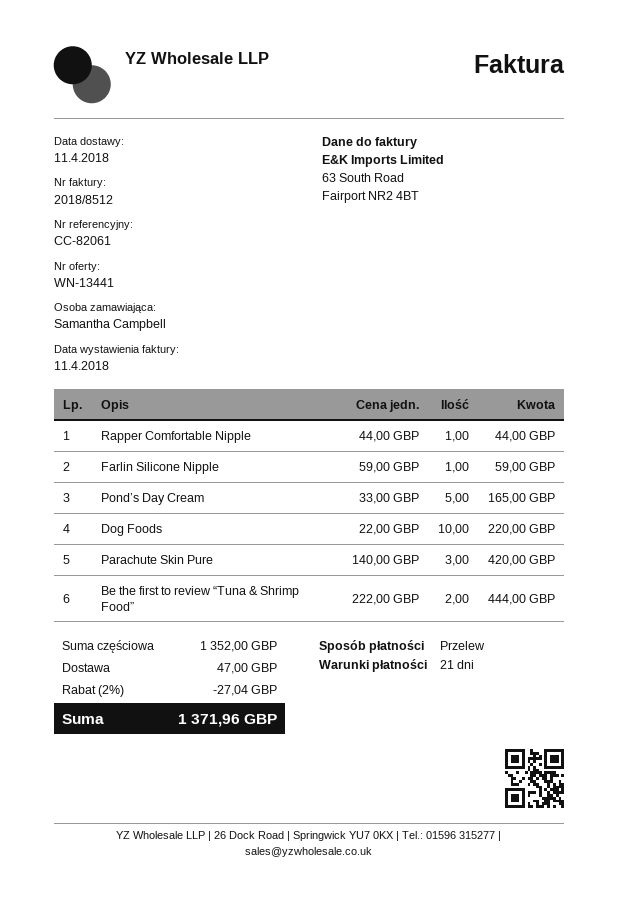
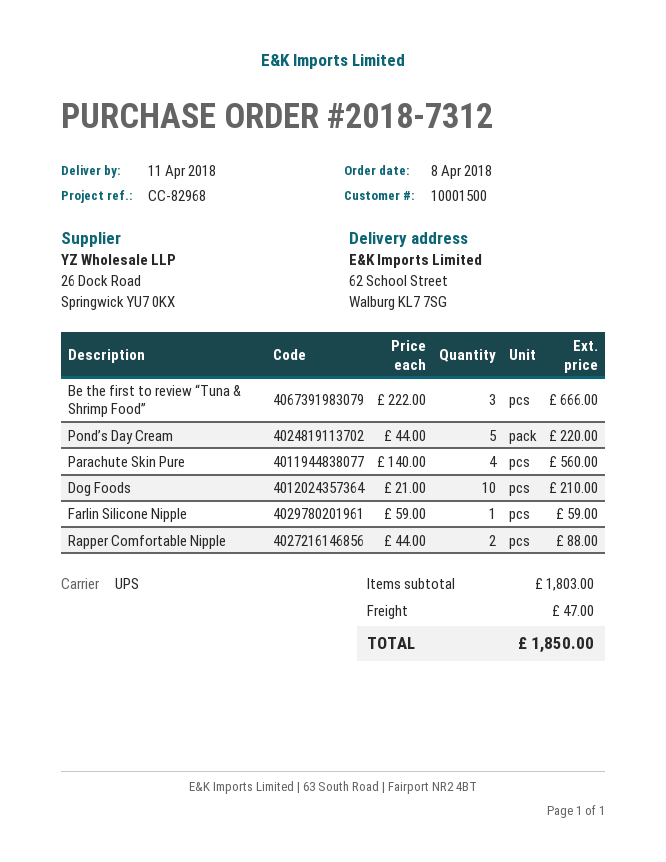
reference: CC-82061 -> CC-82968
Rapper Comfortable Nipple: 1 x 44.00 = 44.00 -> 2 x 44.00 = 88.00
Pond’s Day Cream: 5 x 33.00 = 165.00 -> 5 x 44.00 = 220.00
Dog Foods: 10 x 22.00 = 220.00 -> 10 x 21.00 = 210.00
Parachute Skin Pure: 3 x 140.00 = 420.00 -> 4 x 140.00 = 560.00
Be the first to review “Tuna & Shrimp Food”: 2 x 222.00 = 444.00 -> 3 x 222.00 = 666.00
subtotal: 1352.00 -> 1803.00
discount: 2% = 27.04 -> none
total: 1371.96 -> 1850.00

